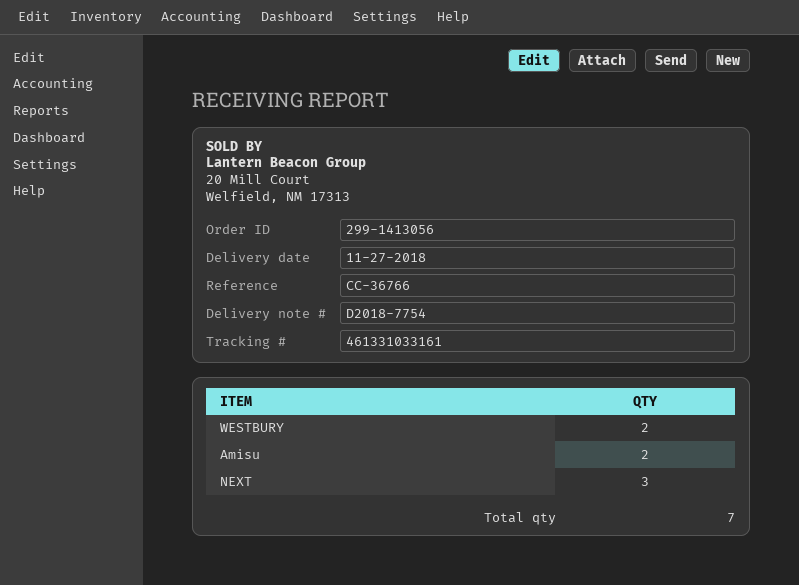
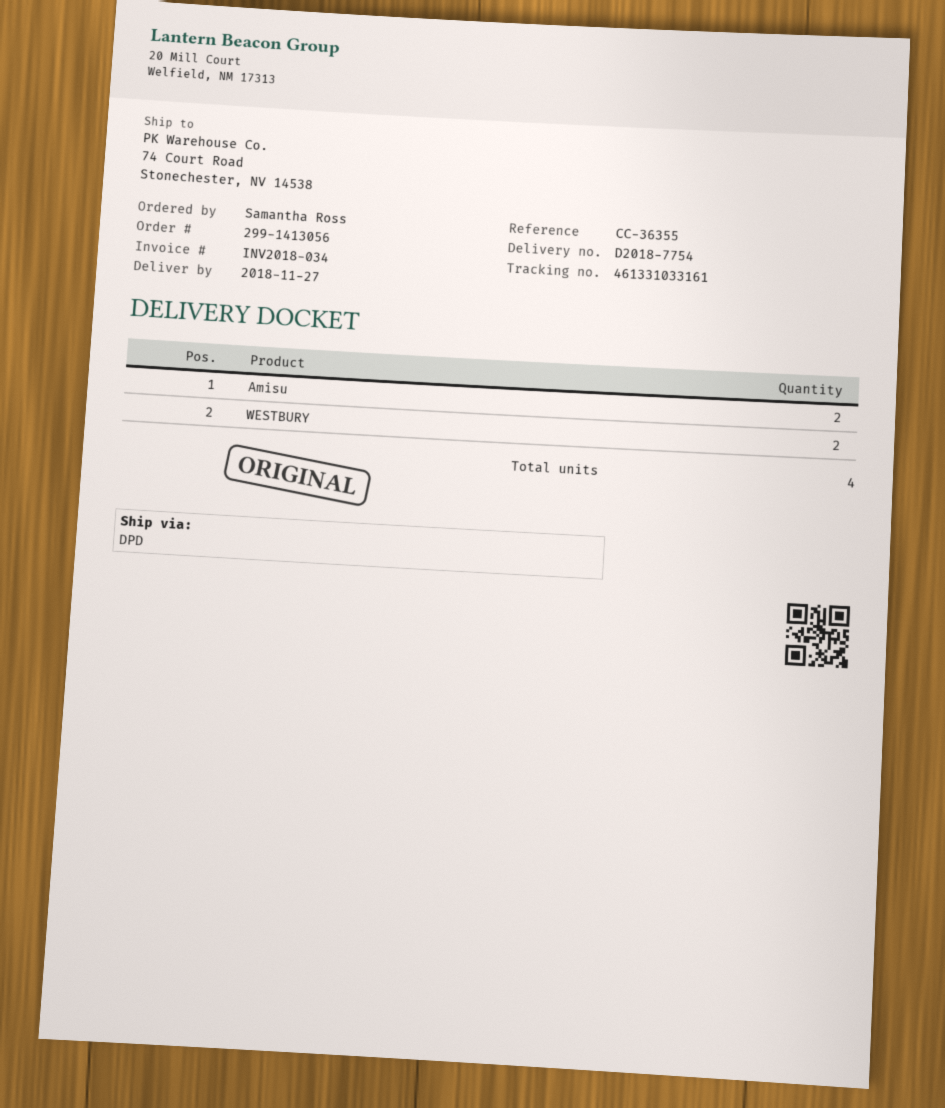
reference: CC-36766 -> CC-36355
NEXT: 3 -> none
total quantity: 7 -> 4

